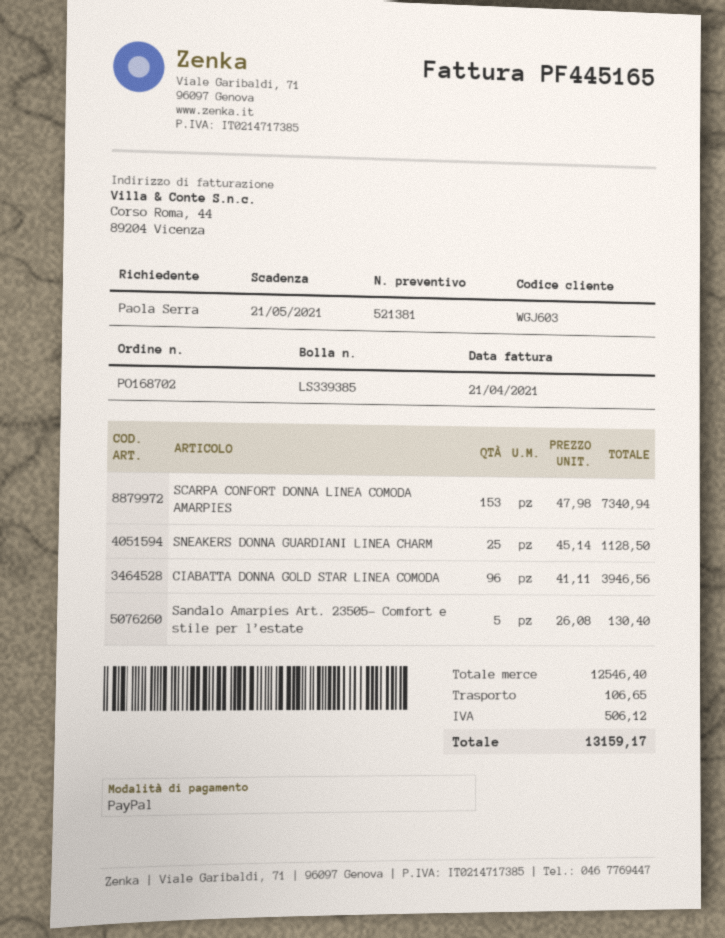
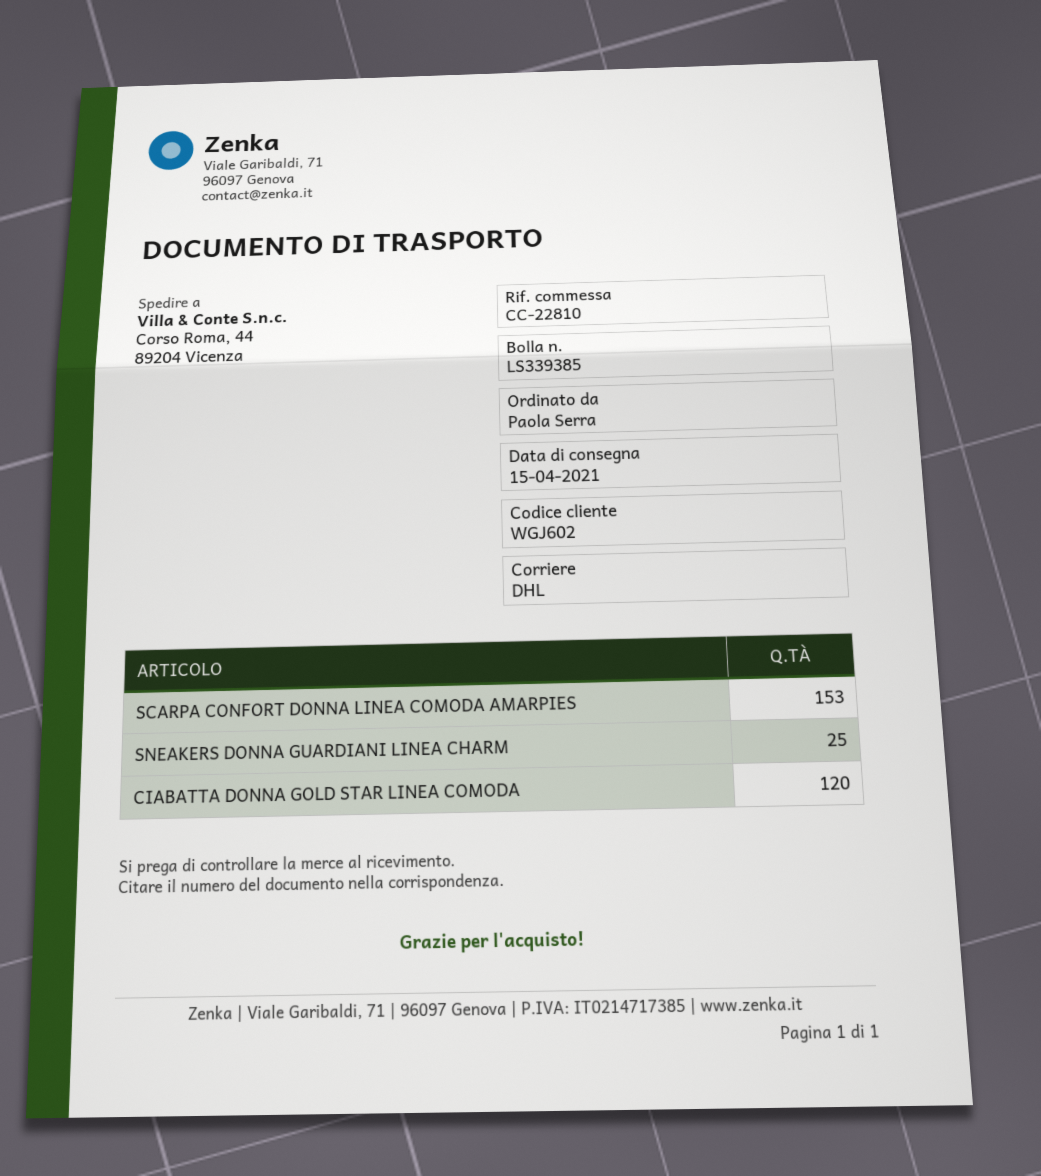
customer number: WGJ603 -> WGJ602
CIABATTA DONNA GOLD STAR LINEA COMODA: 96 -> 120
Sandalo Amarpies Art. 23505– Comfort e stile per l’estate: 5 -> none

